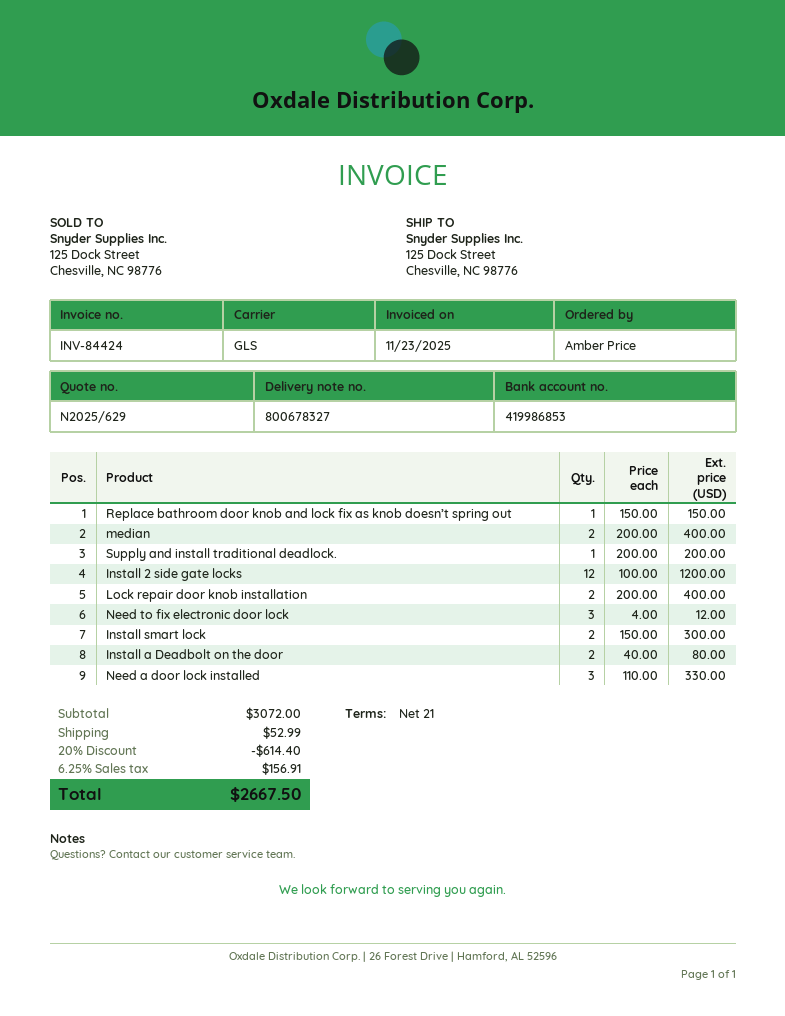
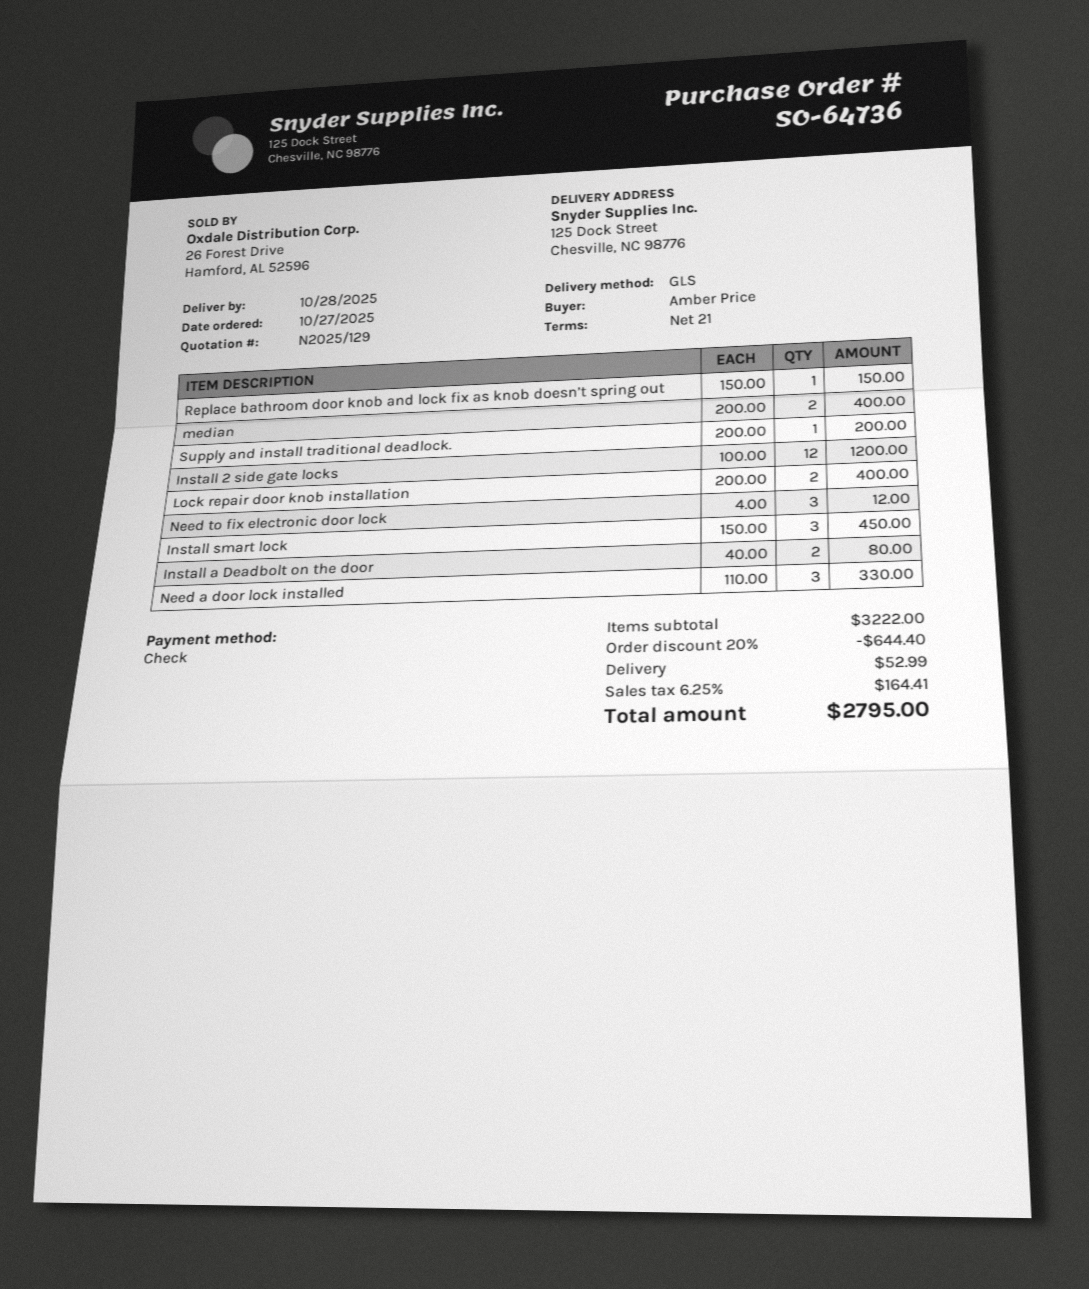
quote number: N2025/629 -> N2025/129
Install smart lock: 2 x 150.00 = 300.00 -> 3 x 150.00 = 450.00
subtotal: 3072.00 -> 3222.00
discount: 20% = 614.40 -> 20% = 644.40
tax: 6.25% = 156.91 -> 6.25% = 164.41
total: 2667.50 -> 2795.00

